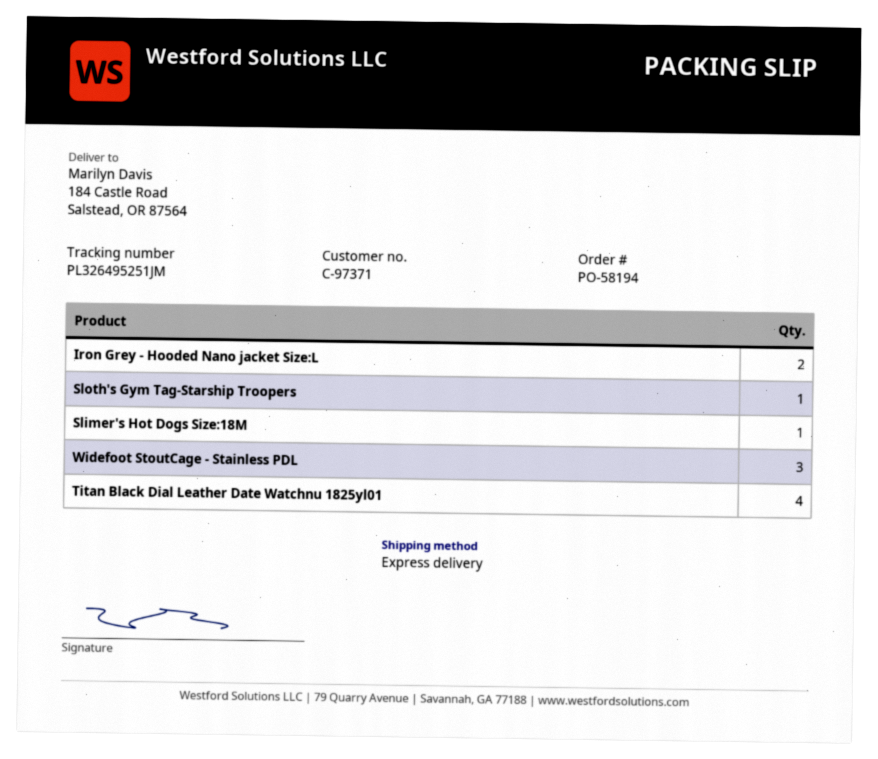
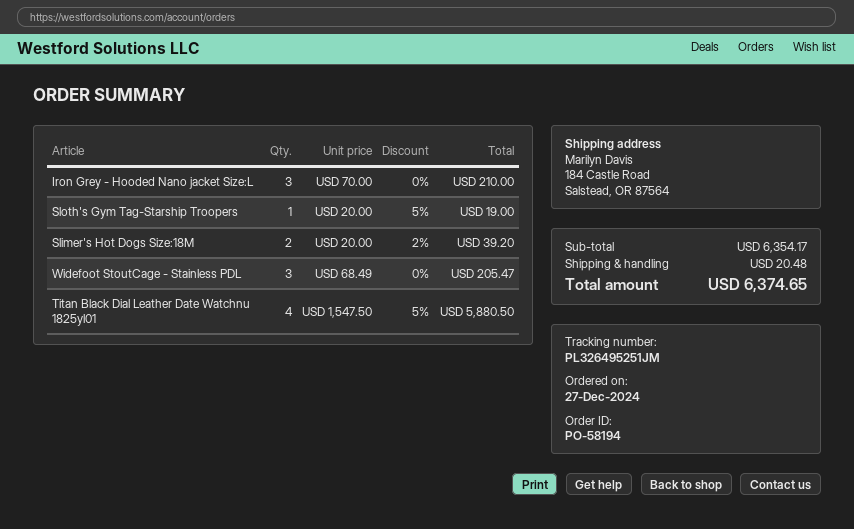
Iron Grey - Hooded Nano jacket Size:L: 2 -> 3
Slimer's Hot Dogs Size:18M: 1 -> 2

